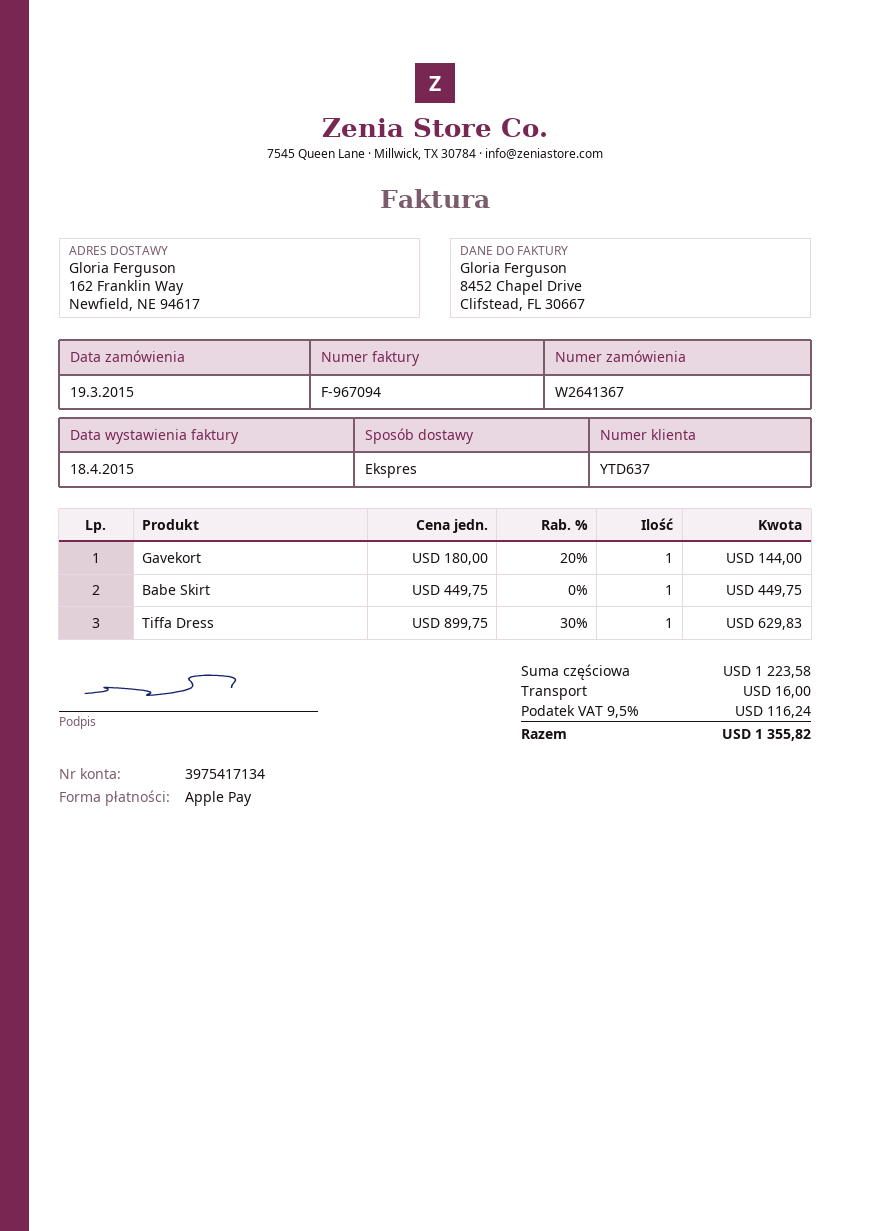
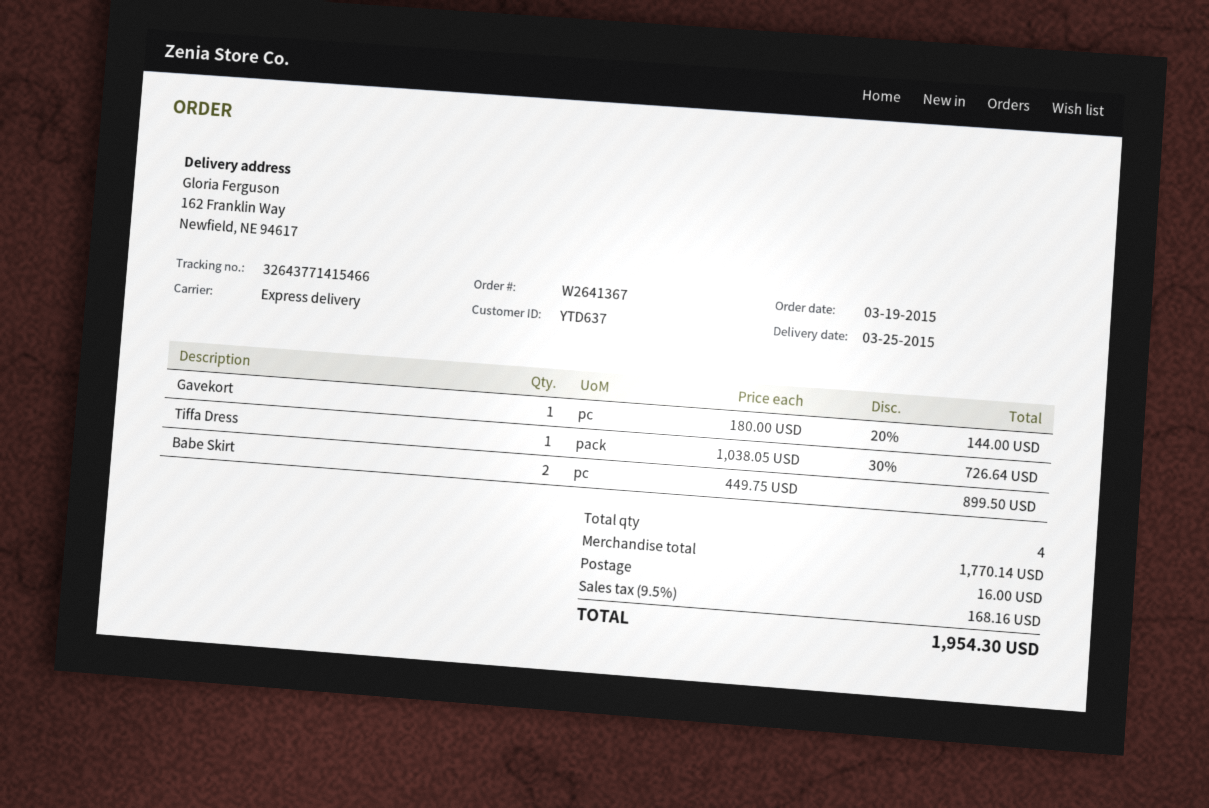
Babe Skirt: 1 x 449.75 = 449.75 -> 2 x 449.75 = 899.50
Tiffa Dress: 1 x 899.75 - 30% = 629.83 -> 1 x 1038.05 - 30% = 726.64
subtotal: 1223.58 -> 1770.14
tax: 9.5% = 116.24 -> 9.5% = 168.16
total: 1355.82 -> 1954.30

